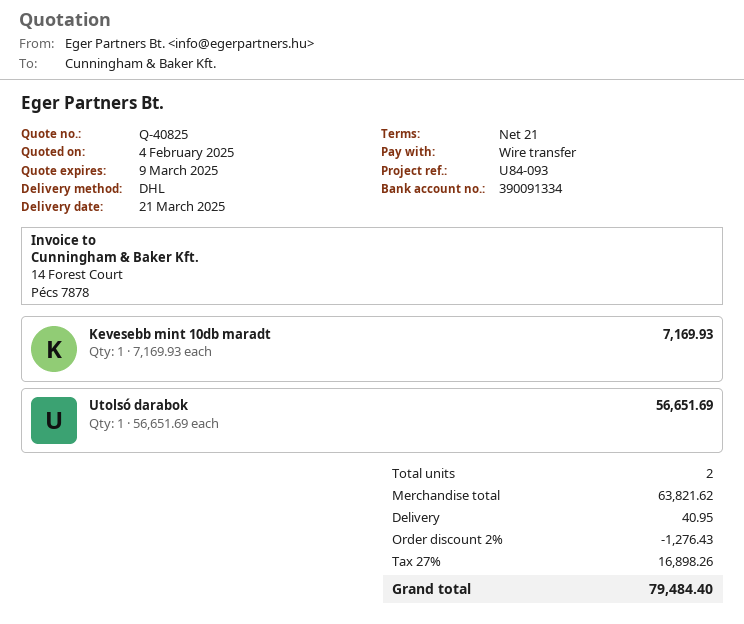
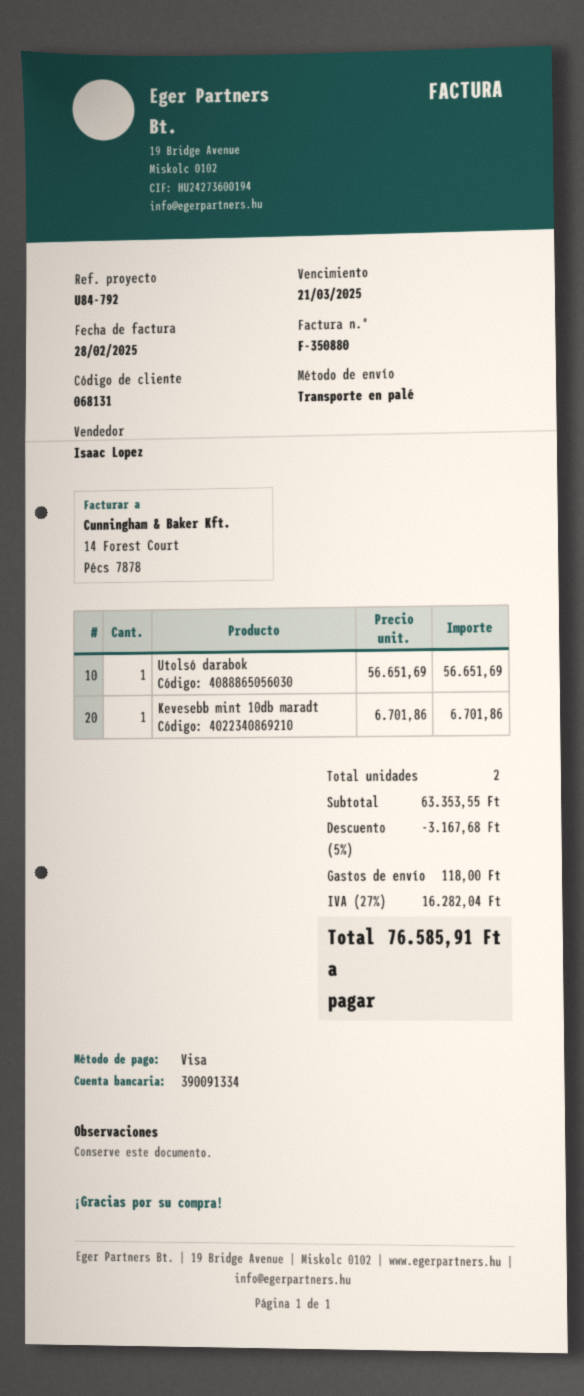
reference: U84-093 -> U84-792
payment method: bank transfer -> Visa
shipping method: DHL -> pallet freight
Kevesebb mint 10db maradt: 1 x 7169.93 = 7169.93 -> 1 x 6701.86 = 6701.86
subtotal: 63821.62 -> 63353.55
discount: 2% = 1276.43 -> 5% = 3167.68
shipping: 40.95 -> 118.00
tax: 27% = 16898.26 -> 27% = 16282.04
total: 79484.40 -> 76585.91

